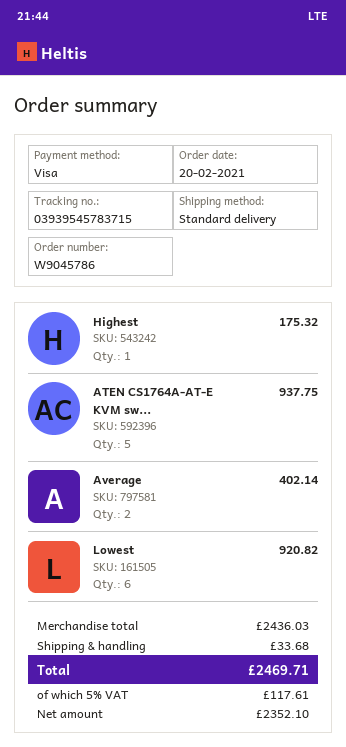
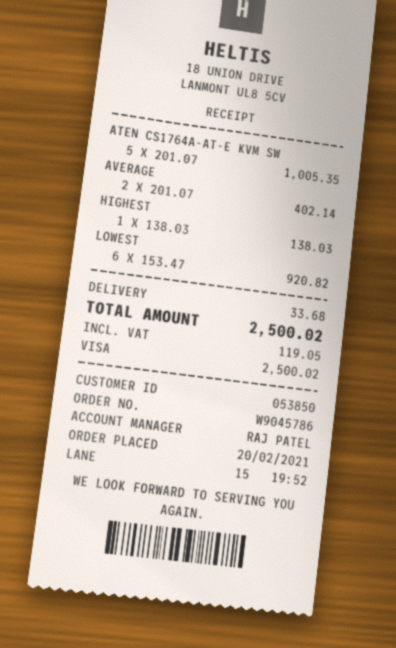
Highest: 1 for 175.32 -> 1 for 138.03
ATEN CS1764A-AT-E KVM sw...: 5 for 937.75 -> 5 for 1005.35
tax: 117.61 -> 119.05
total: 2469.71 -> 2500.02

